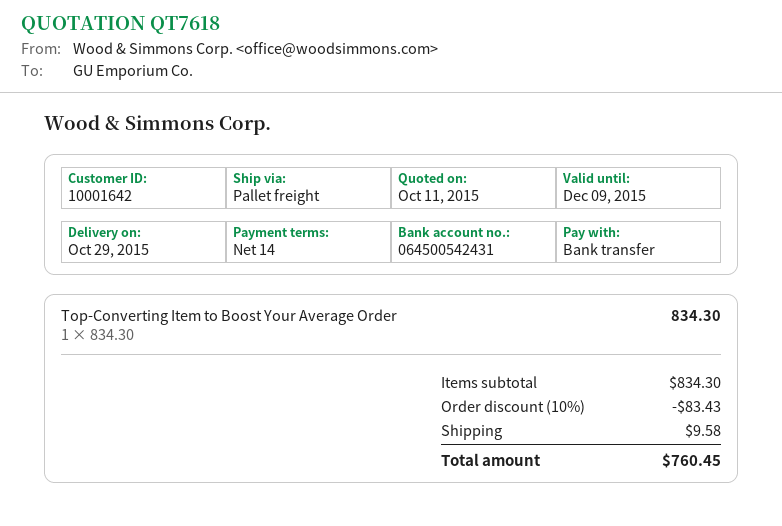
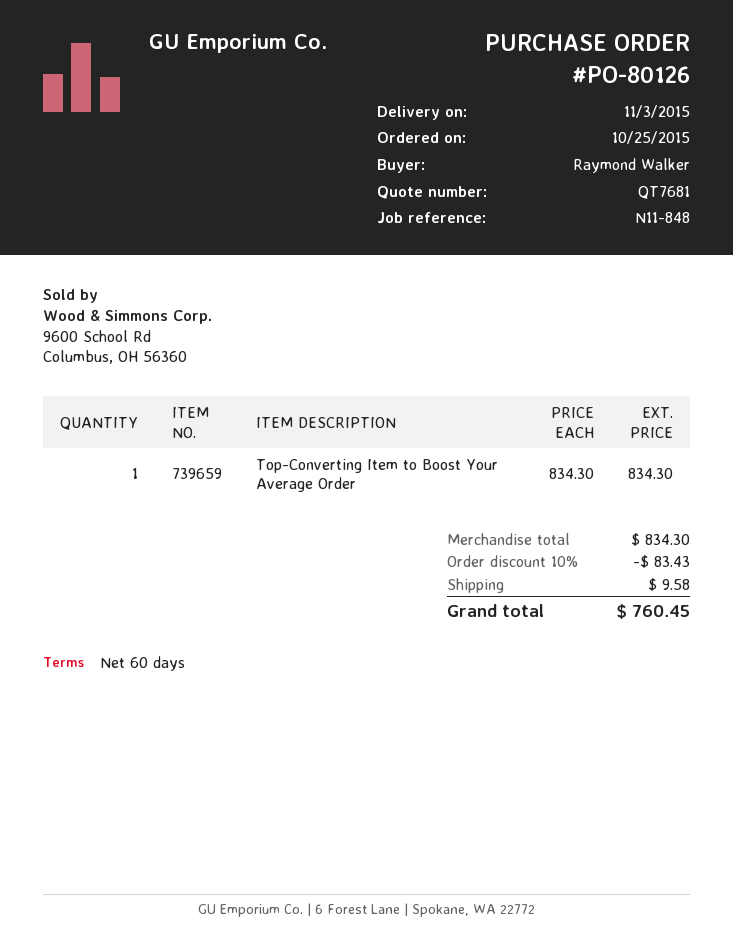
quote number: QT7618 -> QT7681
delivery date: 2015-10-29 -> 2015-11-03
payment terms: 14 days -> 60 days

